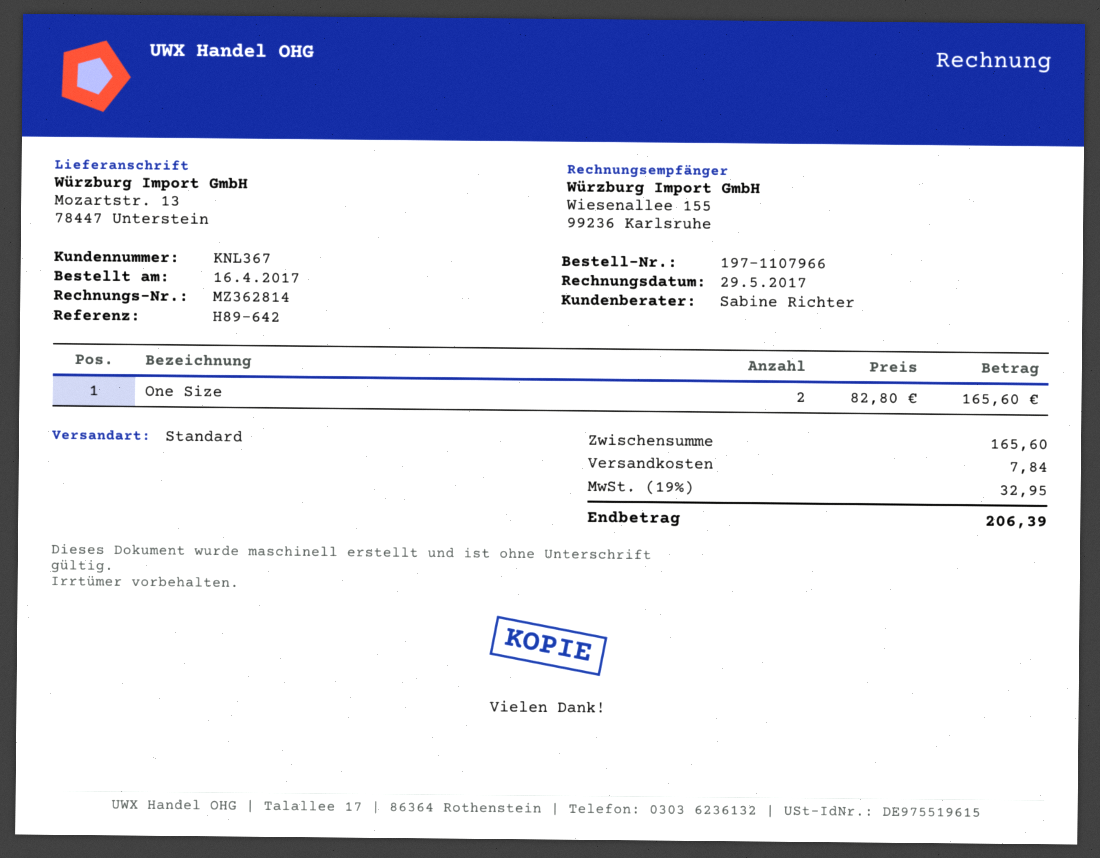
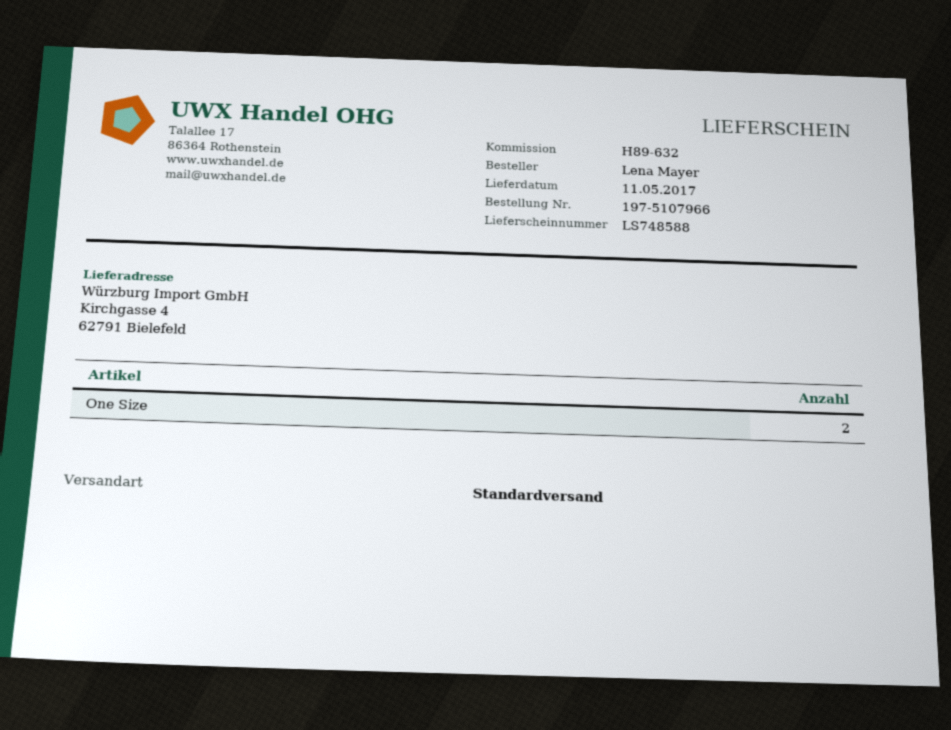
order number: 197-1107966 -> 197-5107966
reference: H89-642 -> H89-632
ship to: Mozartstr. 13, 78447 Unterstein -> Kirchgasse 4, 62791 Bielefeld

